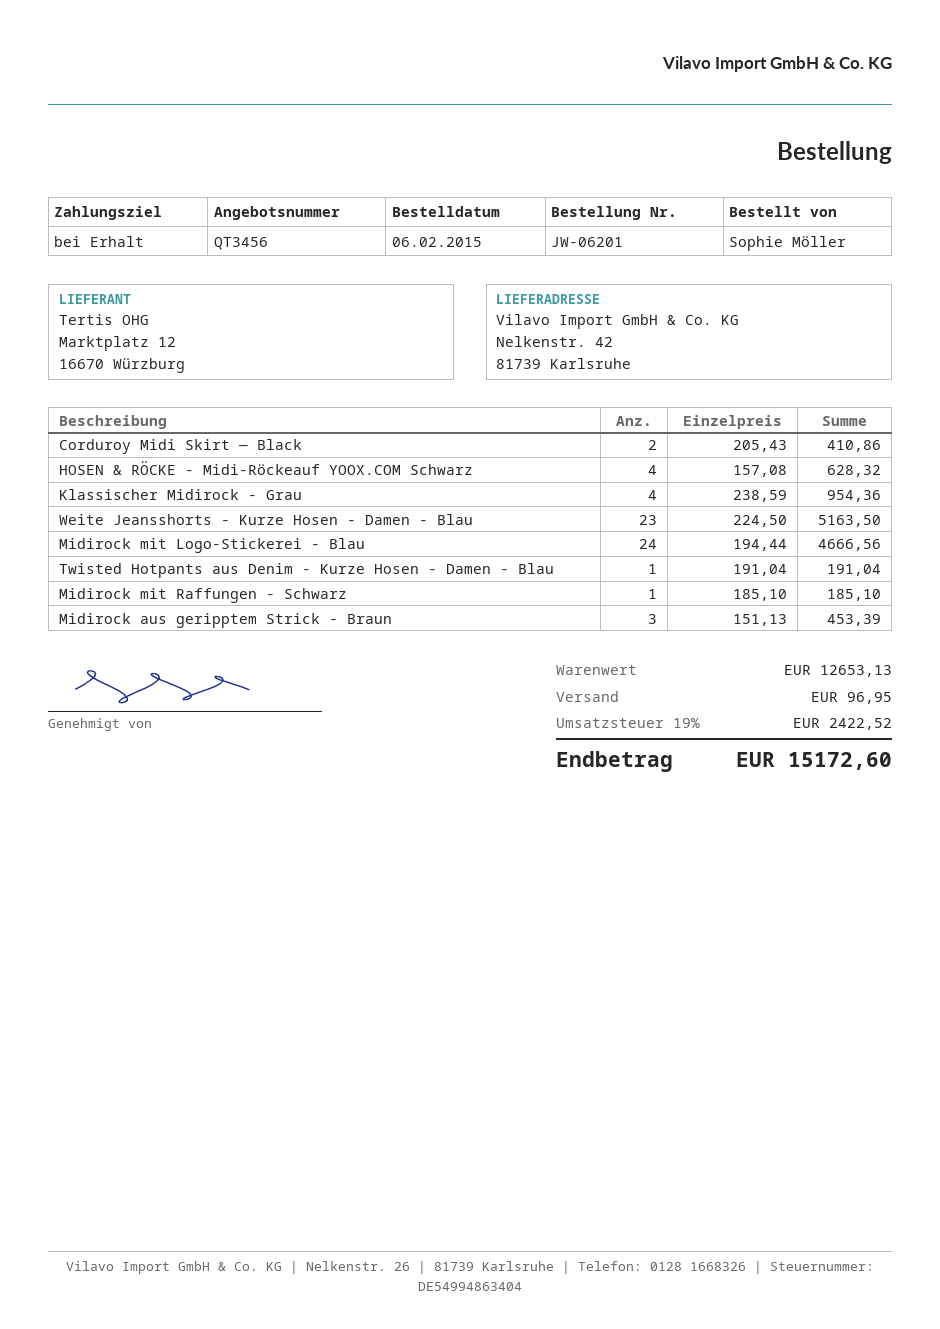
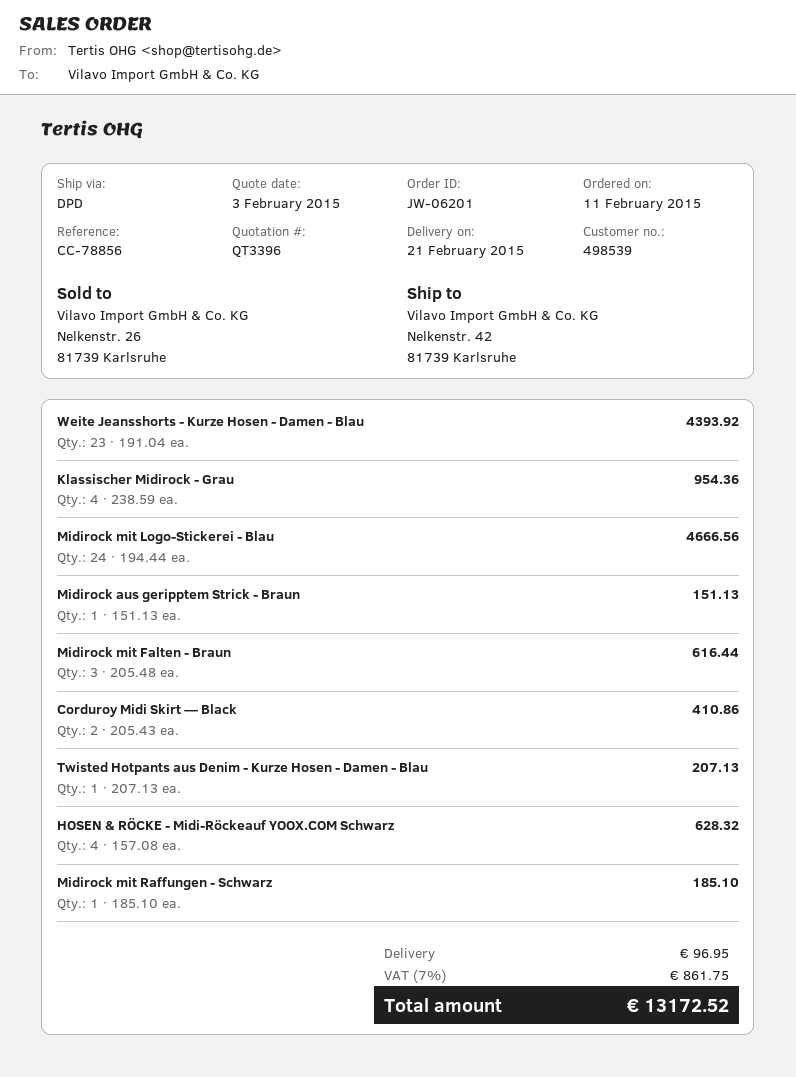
quote number: QT3456 -> QT3396
order date: 2015-02-06 -> 2015-02-11
Weite Jeansshorts - Kurze Hosen - Damen - Blau: 23 x 224.50 = 5163.50 -> 23 x 191.04 = 4393.92
Twisted Hotpants aus Denim - Kurze Hosen - Damen - Blau: 1 x 191.04 = 191.04 -> 1 x 207.13 = 207.13
Midirock aus geripptem Strick - Braun: 3 x 151.13 = 453.39 -> 1 x 151.13 = 151.13
Midirock mit Falten - Braun: none -> 3 x 205.48 = 616.44
tax: 19% = 2422.52 -> 7% = 861.75
total: 15172.60 -> 13172.52

